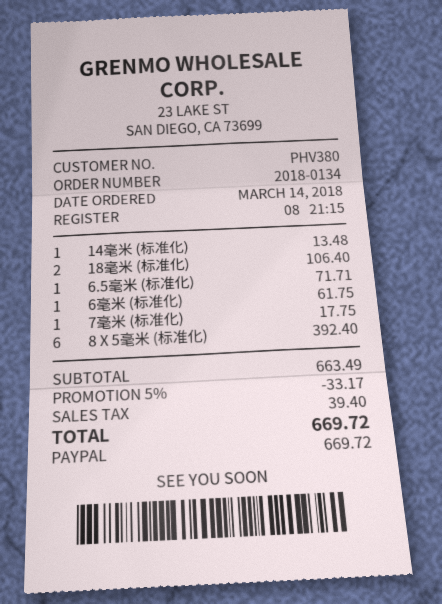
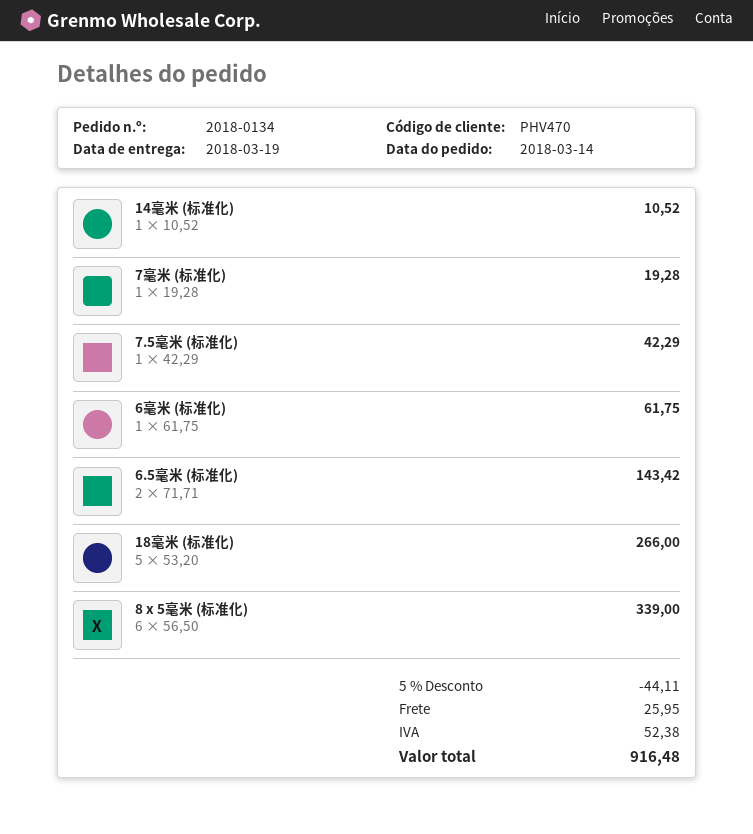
customer number: PHV380 -> PHV470
14毫米 (标准化): 1 for 13.48 -> 1 for 10.52
18毫米 (标准化): 2 for 106.40 -> 5 for 266.00
6.5毫米 (标准化): 1 for 71.71 -> 2 for 143.42
7毫米 (标准化): 1 for 17.75 -> 1 for 19.28
8 X 5毫米 (标准化): 6 for 392.40 -> 6 for 339.00
7.5毫米 (标准化): none -> 1 for 42.29
discount: 5% = 33.17 -> 5% = 44.11
shipping: none -> 25.95
tax: 39.40 -> 52.38
total: 669.72 -> 916.48

